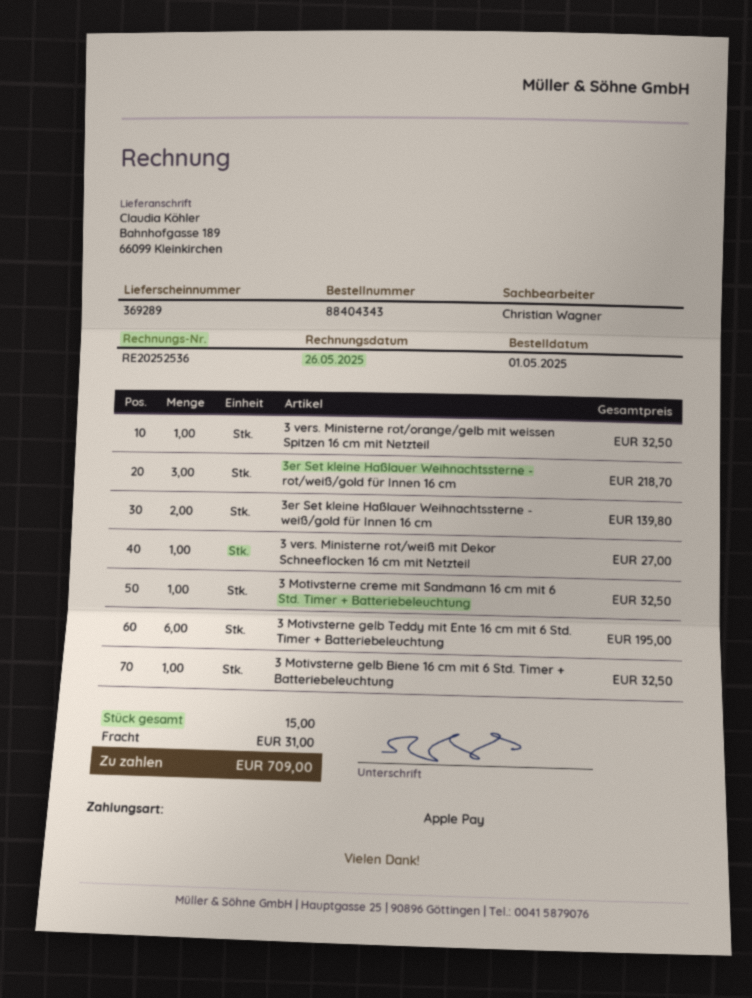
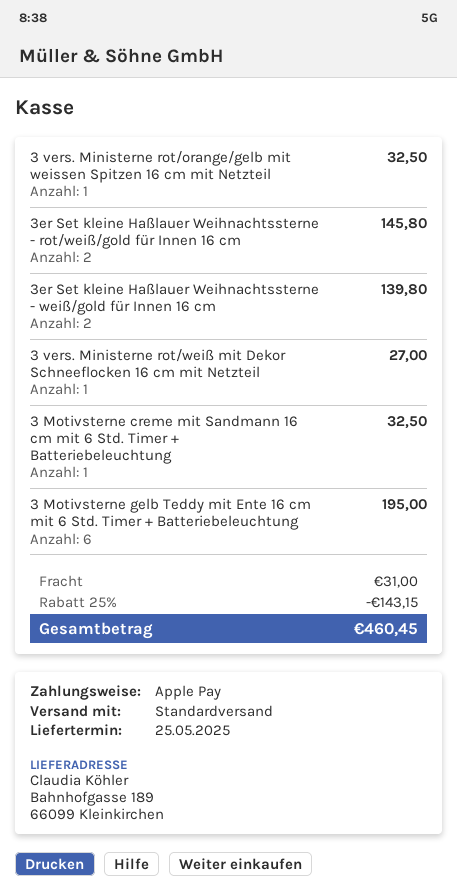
3er Set kleine Haßlauer Weihnachtssterne - rot/weiß/gold für Innen 16 cm: 3 for 218.70 -> 2 for 145.80
3 Motivsterne gelb Biene 16 cm mit 6 Std. Timer + Batteriebeleuchtung: 1 for 32.50 -> none
discount: none -> 25% = 143.15
total: 709.00 -> 460.45

